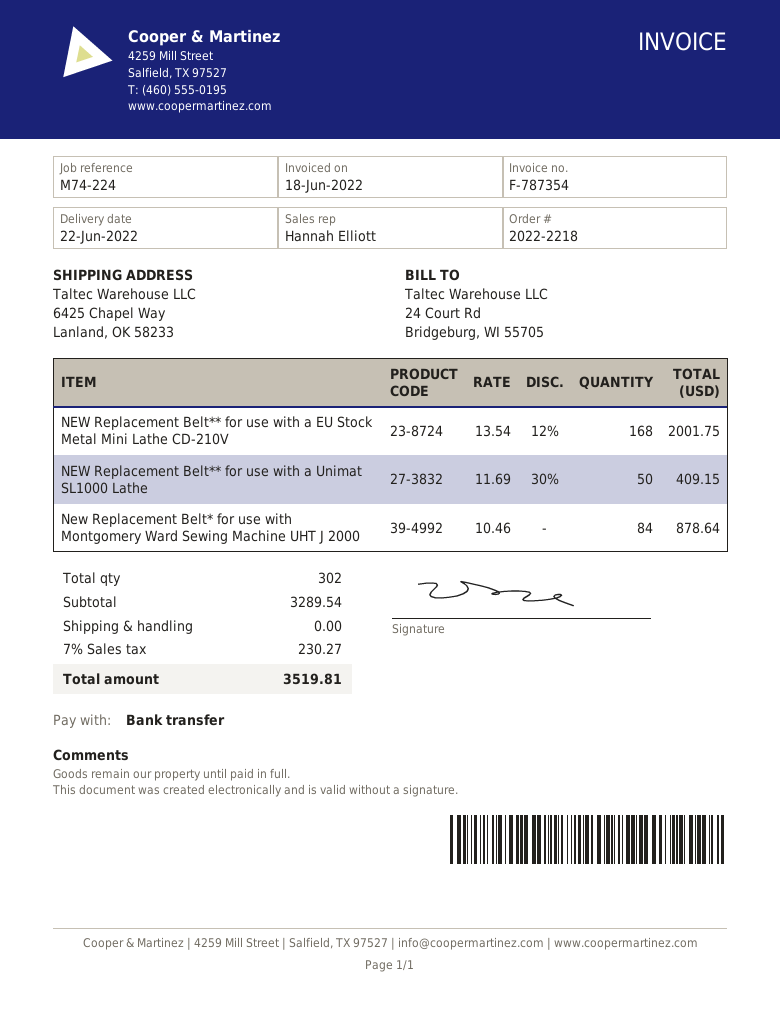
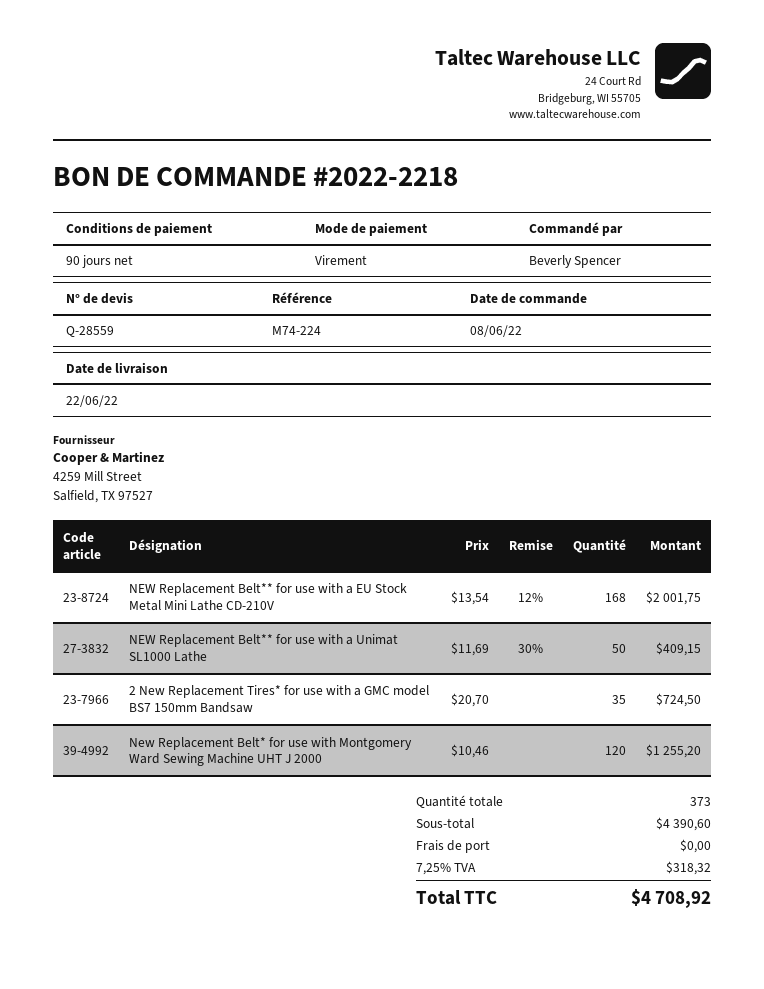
New Replacement Belt* for use with Montgomery Ward Sewing Machine UHT J 2000: 84 x 10.46 = 878.64 -> 120 x 10.46 = 1255.20
2 New Replacement Tires* for use with a GMC model BS7 150mm Bandsaw: none -> 35 x 20.70 = 724.50
total quantity: 302 -> 373
subtotal: 3289.54 -> 4390.60
tax: 7% = 230.27 -> 7.25% = 318.32
total: 3519.81 -> 4708.92

